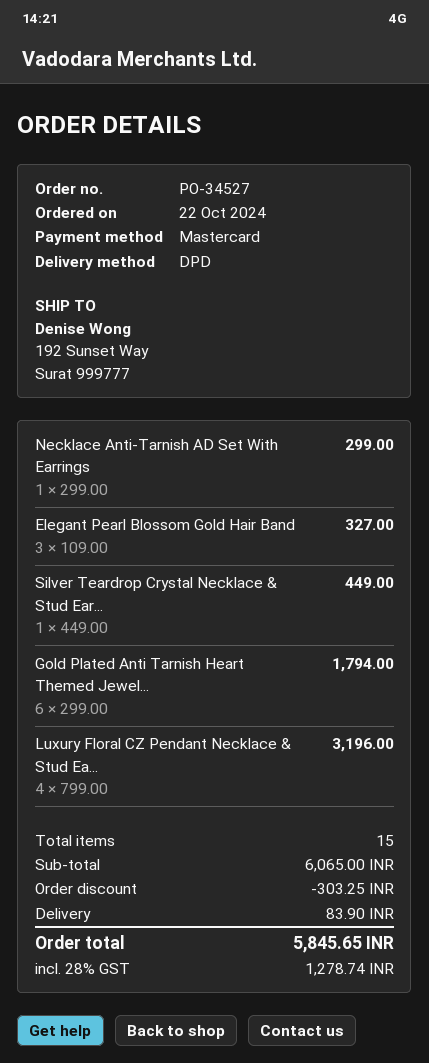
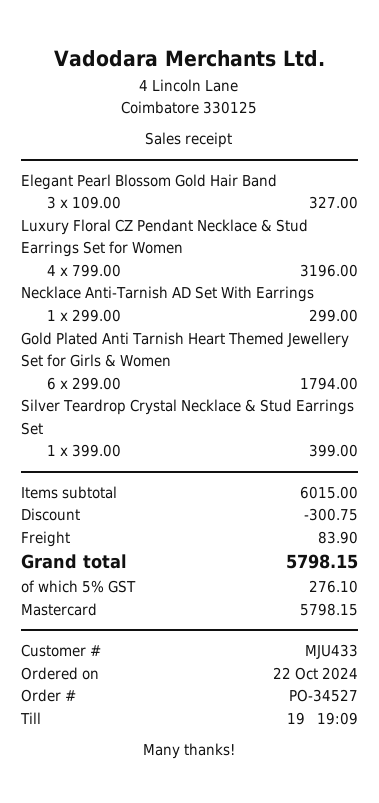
Silver Teardrop Crystal Necklace & Stud Ear...: 1 x 449.00 = 449.00 -> 1 x 399.00 = 399.00
subtotal: 6065.00 -> 6015.00
discount: 303.25 -> 300.75
tax: 28% = 1278.74 -> 5% = 276.10
total: 5845.65 -> 5798.15

